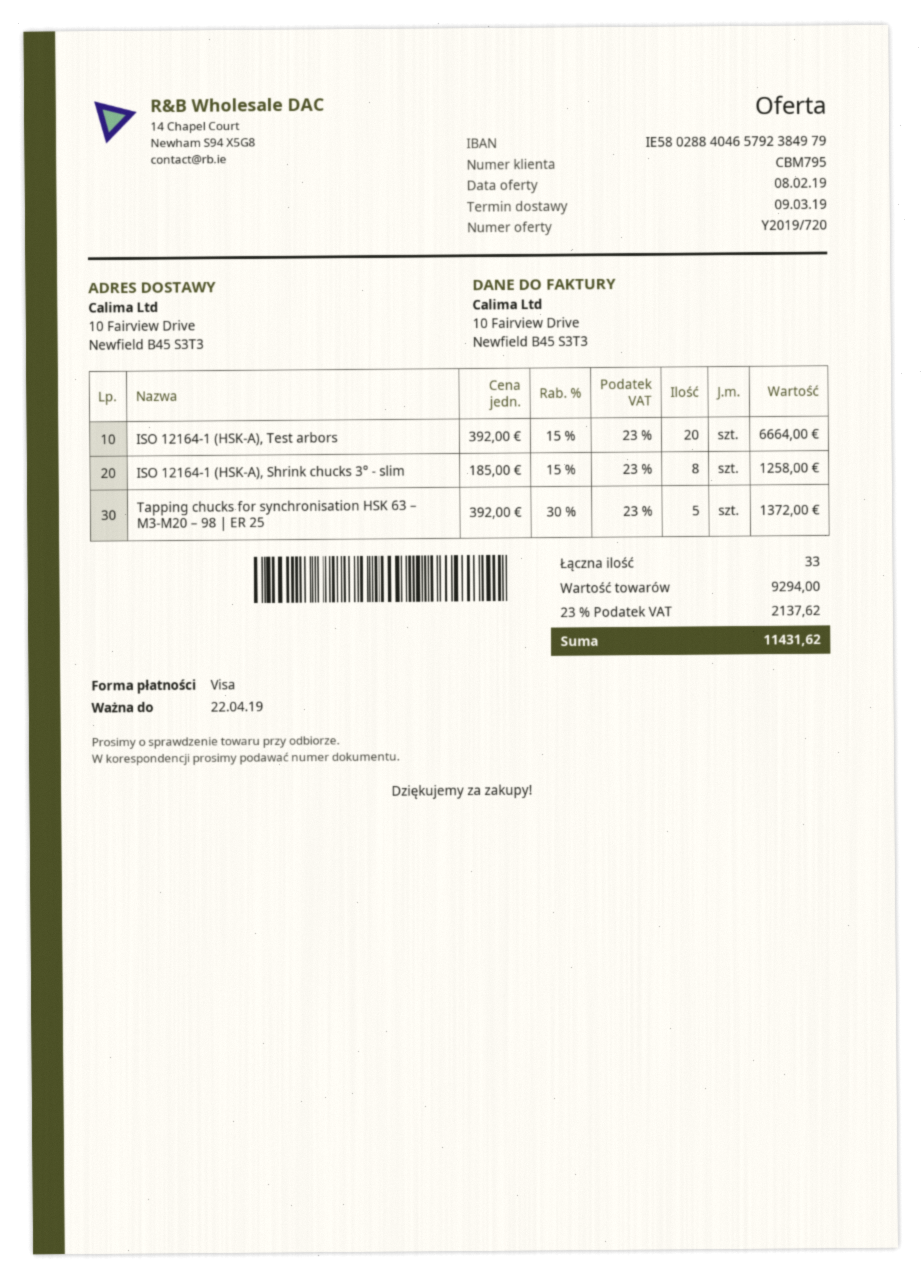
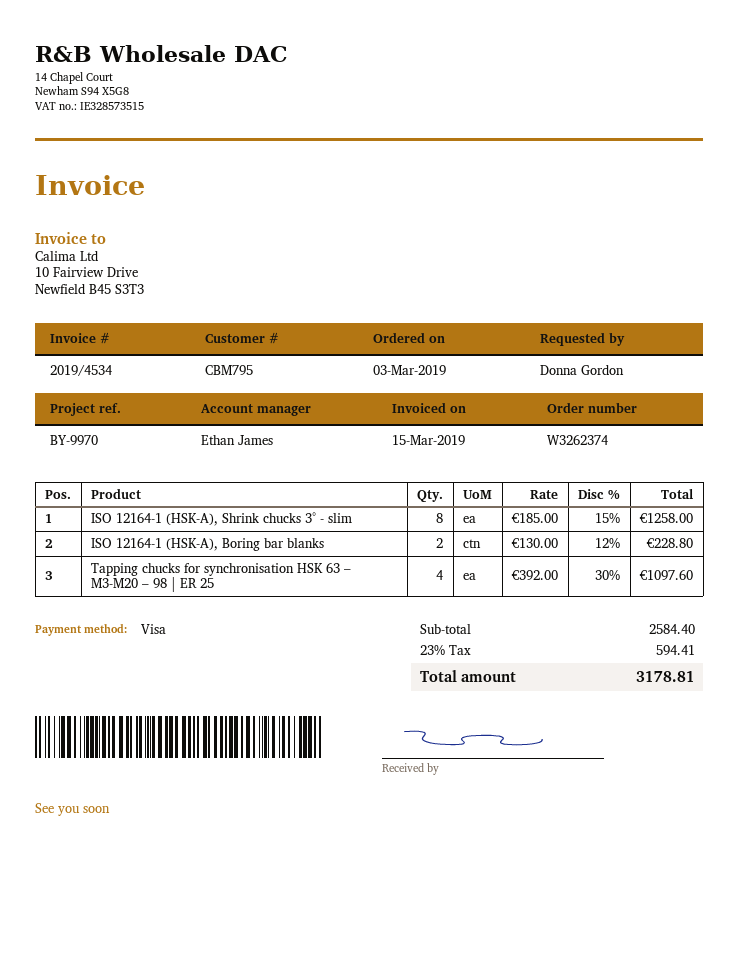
ISO 12164-1 (HSK-A), Test arbors: 20 x 392.00 - 15% = 6664.00 -> none
Tapping chucks for synchronisation HSK 63 – M3-M20 – 98 | ER 25: 5 x 392.00 - 30% = 1372.00 -> 4 x 392.00 - 30% = 1097.60
ISO 12164-1 (HSK-A), Boring bar blanks: none -> 2 x 130.00 - 12% = 228.80
subtotal: 9294.00 -> 2584.40
tax: 23% = 2137.62 -> 23% = 594.41
total: 11431.62 -> 3178.81

